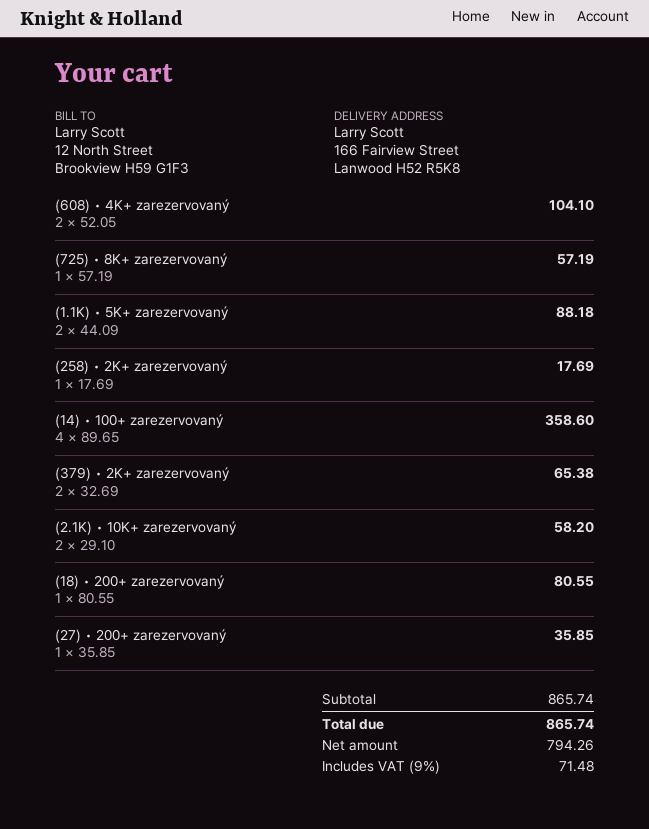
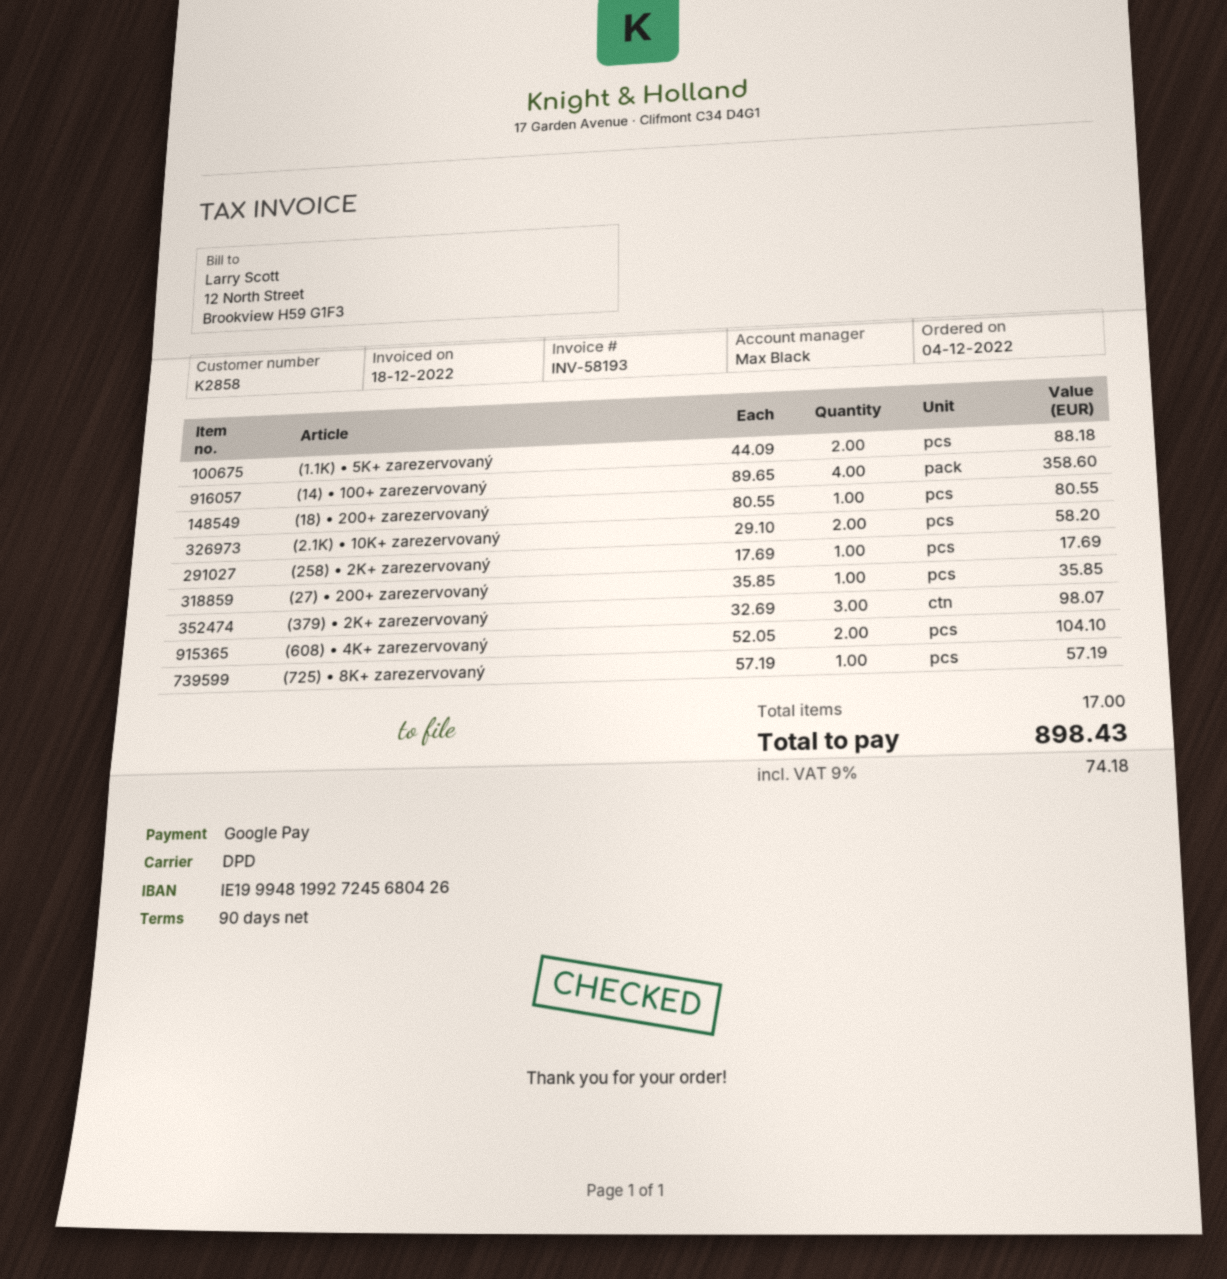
(379) • 2K+ zarezervovaný: 2 x 32.69 = 65.38 -> 3 x 32.69 = 98.07
tax: 9% = 71.48 -> 9% = 74.18
total: 865.74 -> 898.43

